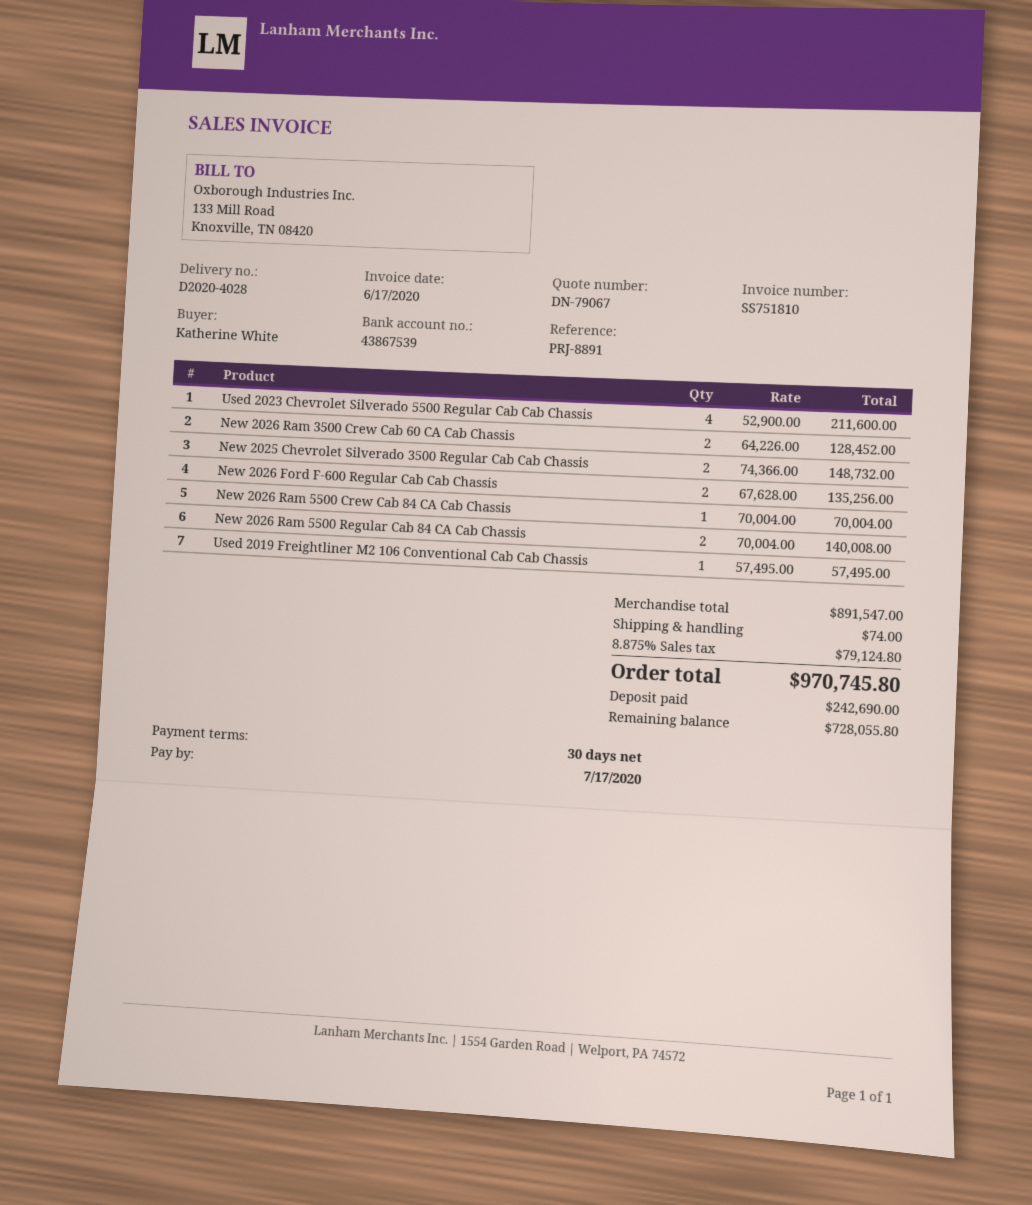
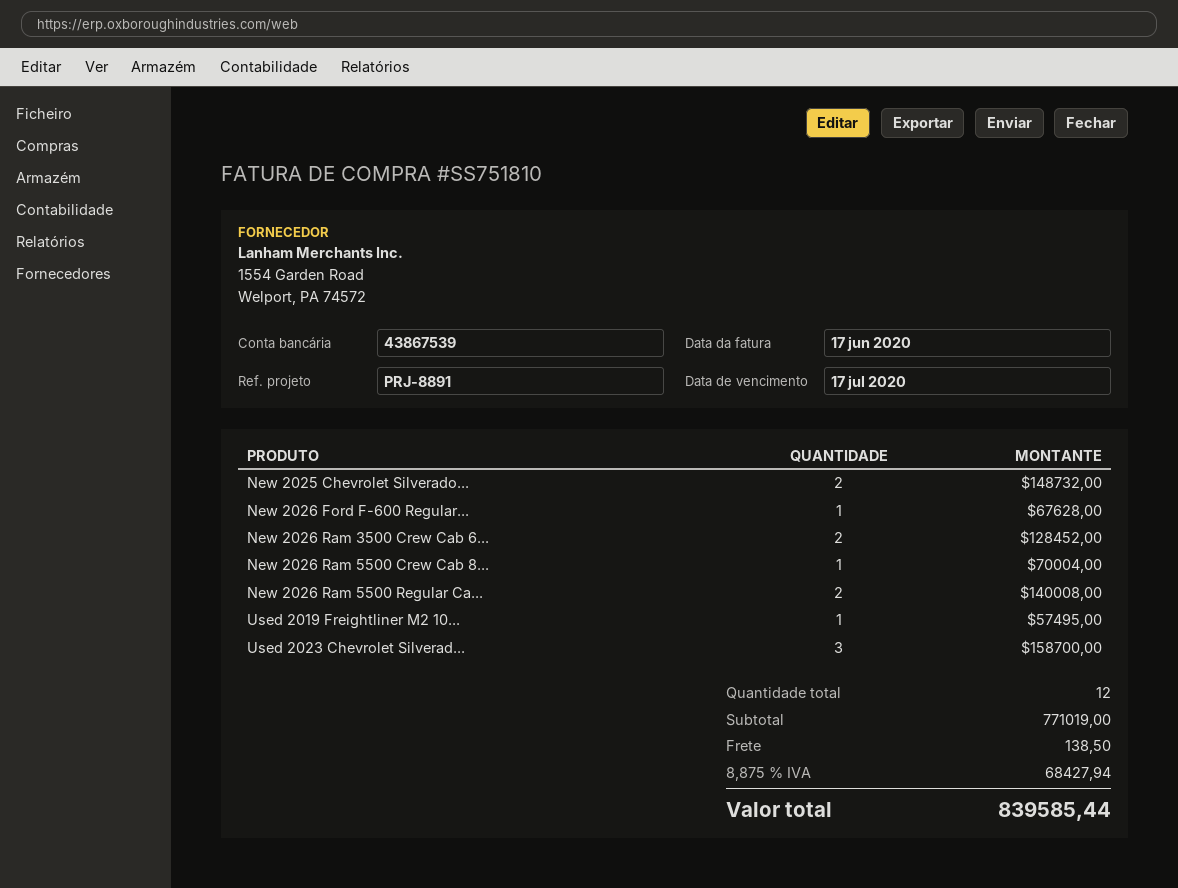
Used 2023 Chevrolet Silverado 5500 Regular Cab Cab Chassis: 4 for 211600.00 -> 3 for 158700.00
New 2026 Ford F-600 Regular Cab Cab Chassis: 2 for 135256.00 -> 1 for 67628.00
subtotal: 891547.00 -> 771019.00
shipping: 74.00 -> 138.50
tax: 8.875% = 79124.80 -> 8.875% = 68427.94
total: 970745.80 -> 839585.44

